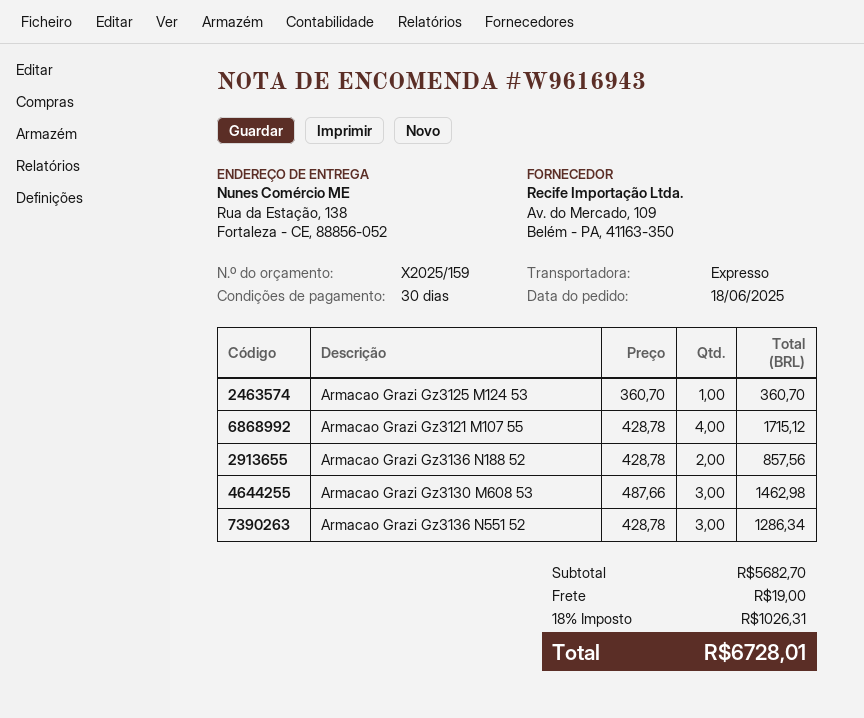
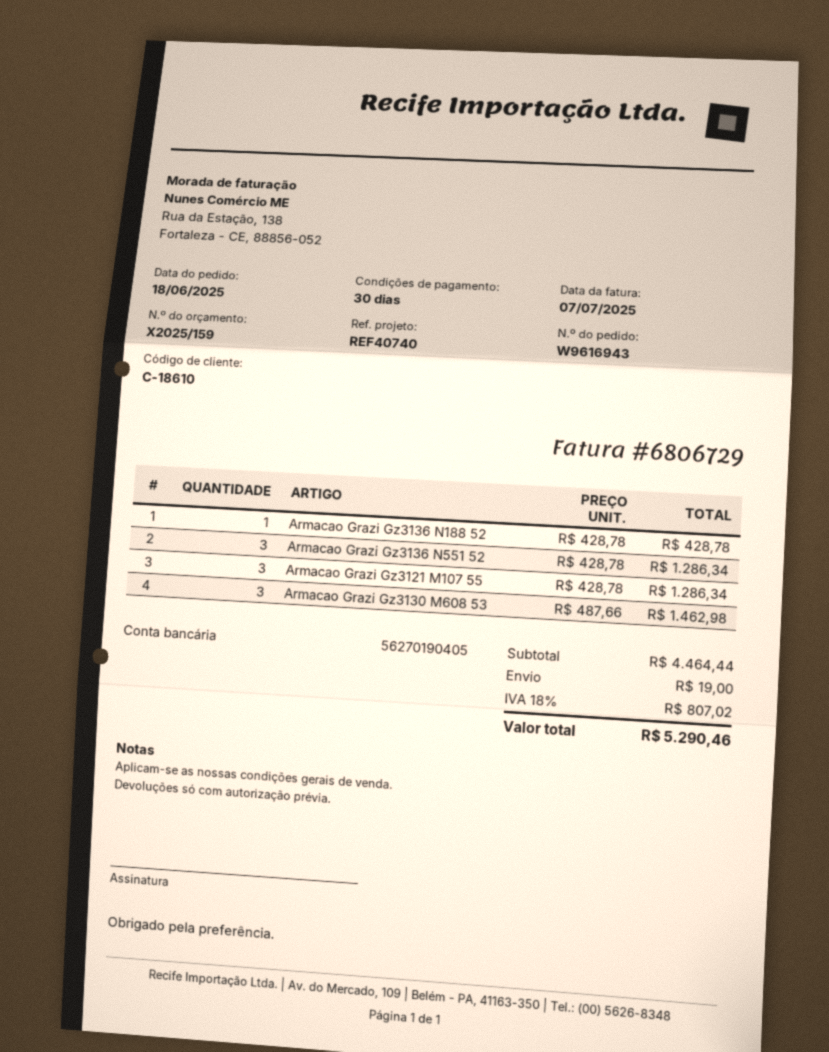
Armacao Grazi Gz3125 M124 53: 1 x 360.70 = 360.70 -> none
Armacao Grazi Gz3121 M107 55: 4 x 428.78 = 1715.12 -> 3 x 428.78 = 1286.34
Armacao Grazi Gz3136 N188 52: 2 x 428.78 = 857.56 -> 1 x 428.78 = 428.78
subtotal: 5682.70 -> 4464.44
tax: 18% = 1026.31 -> 18% = 807.02
total: 6728.01 -> 5290.46

